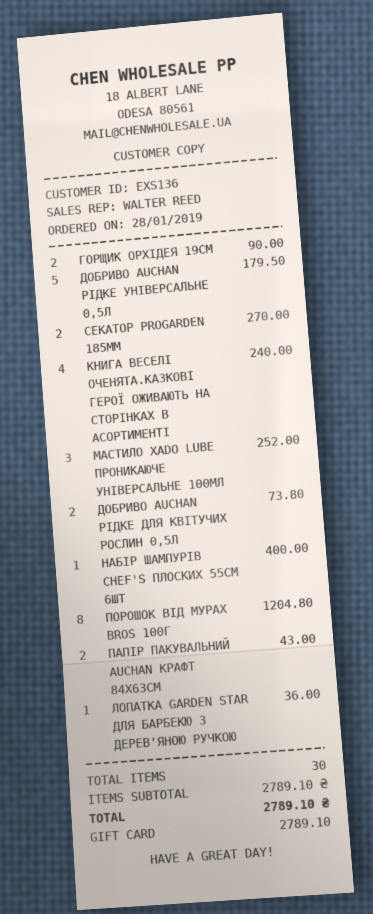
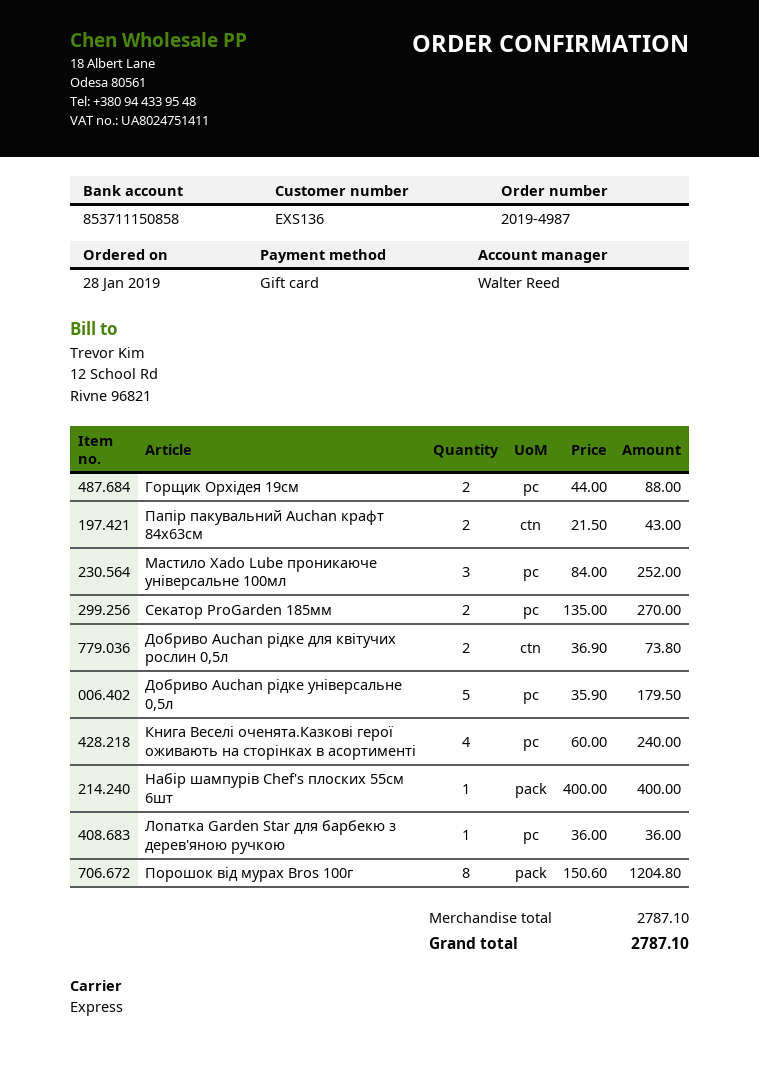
ГОРЩИК ОРХІДЕЯ 19СМ: 2 for 90.00 -> 2 for 88.00
subtotal: 2789.10 -> 2787.10
total: 2789.10 -> 2787.10

